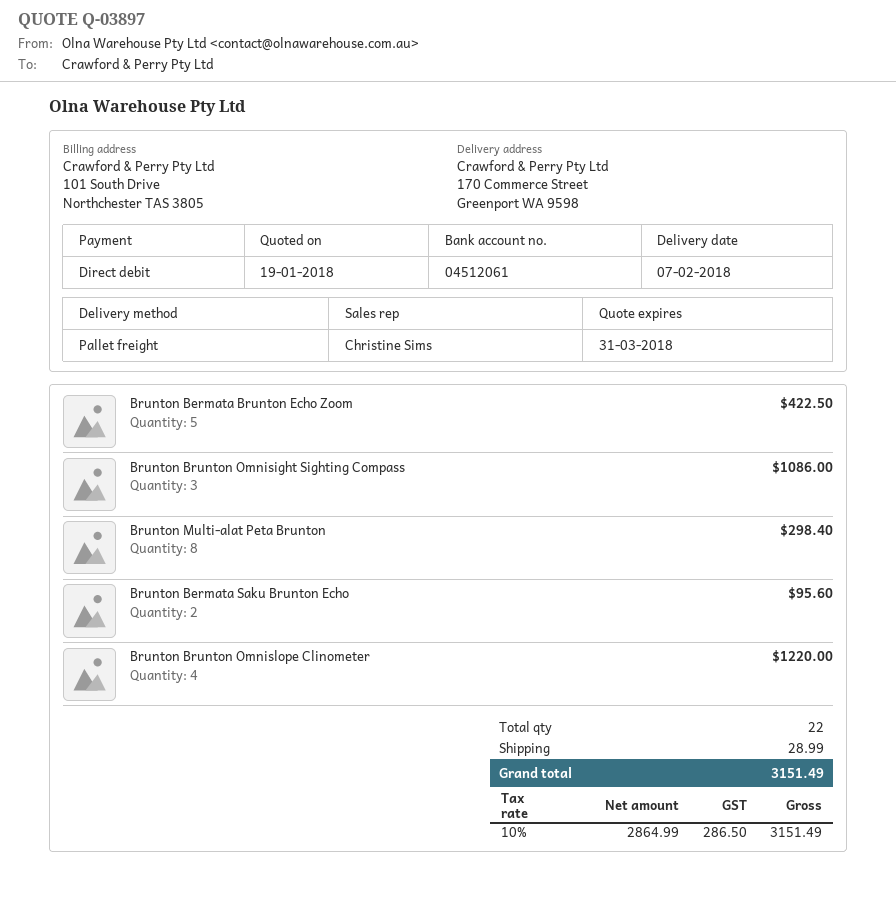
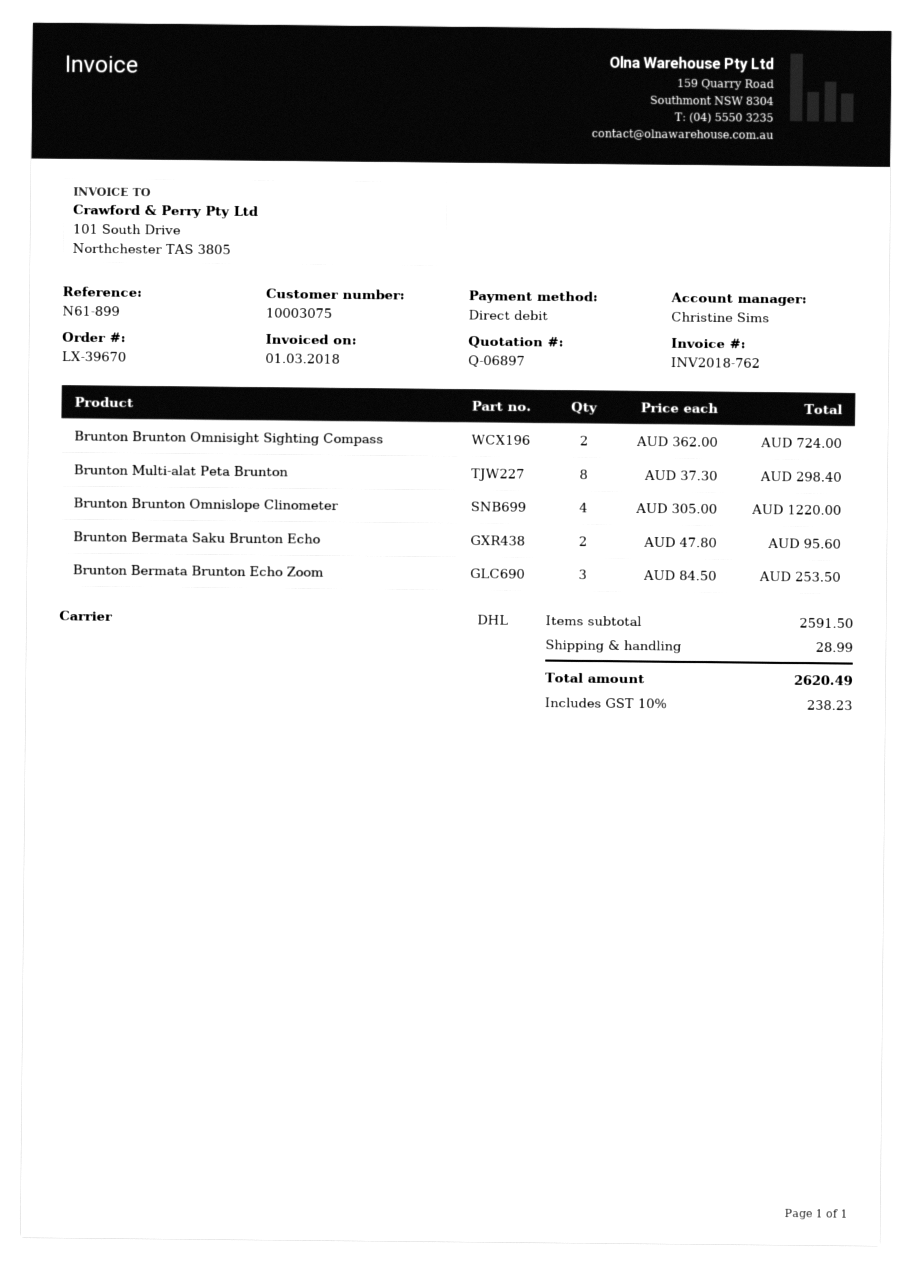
quote number: Q-03897 -> Q-06897
shipping method: pallet freight -> DHL
Brunton Bermata Brunton Echo Zoom: 5 for 422.50 -> 3 for 253.50
Brunton Brunton Omnisight Sighting Compass: 3 for 1086.00 -> 2 for 724.00
tax: 10% = 286.50 -> 10% = 238.23
total: 3151.49 -> 2620.49

